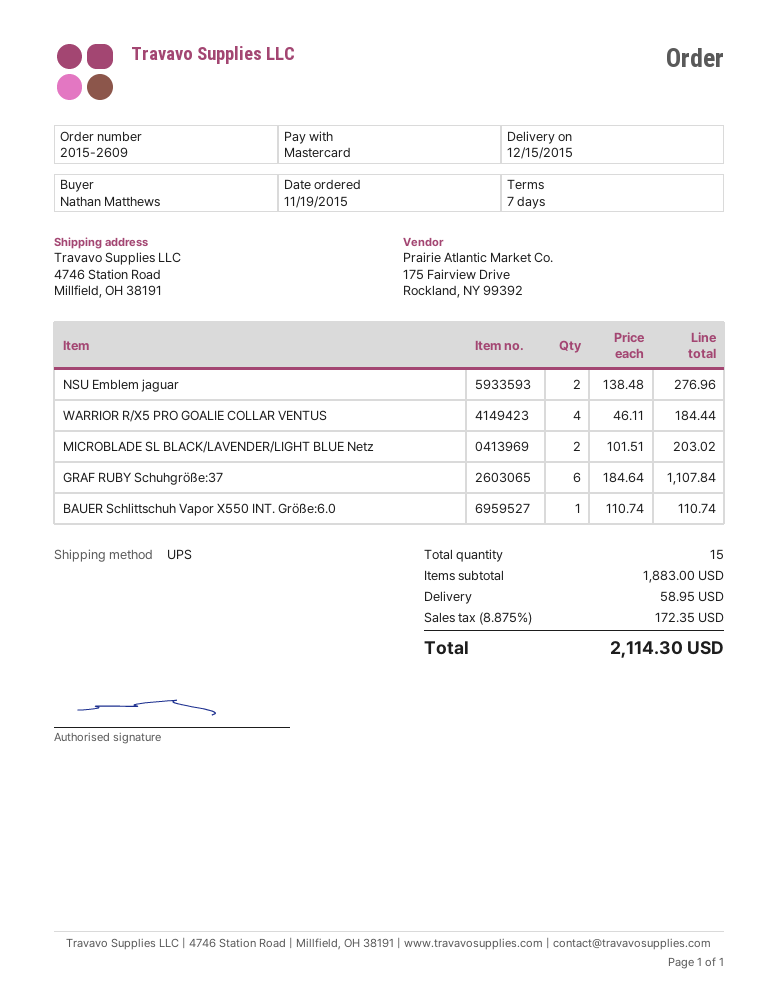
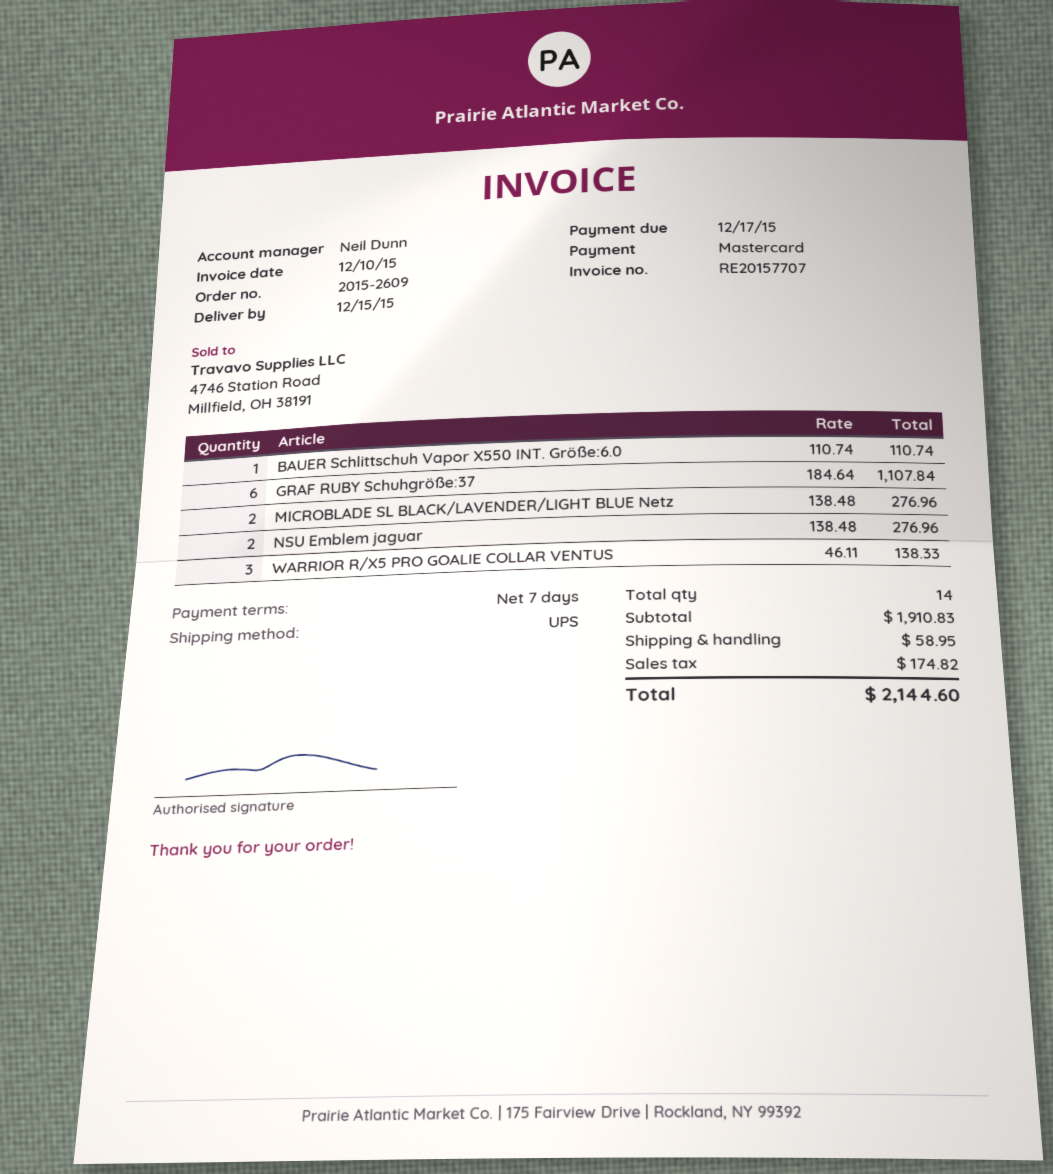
WARRIOR R/X5 PRO GOALIE COLLAR VENTUS: 4 x 46.11 = 184.44 -> 3 x 46.11 = 138.33
MICROBLADE SL BLACK/LAVENDER/LIGHT BLUE Netz: 2 x 101.51 = 203.02 -> 2 x 138.48 = 276.96
total quantity: 15 -> 14
subtotal: 1883.00 -> 1910.83
tax: 172.35 -> 174.82
total: 2114.30 -> 2144.60

